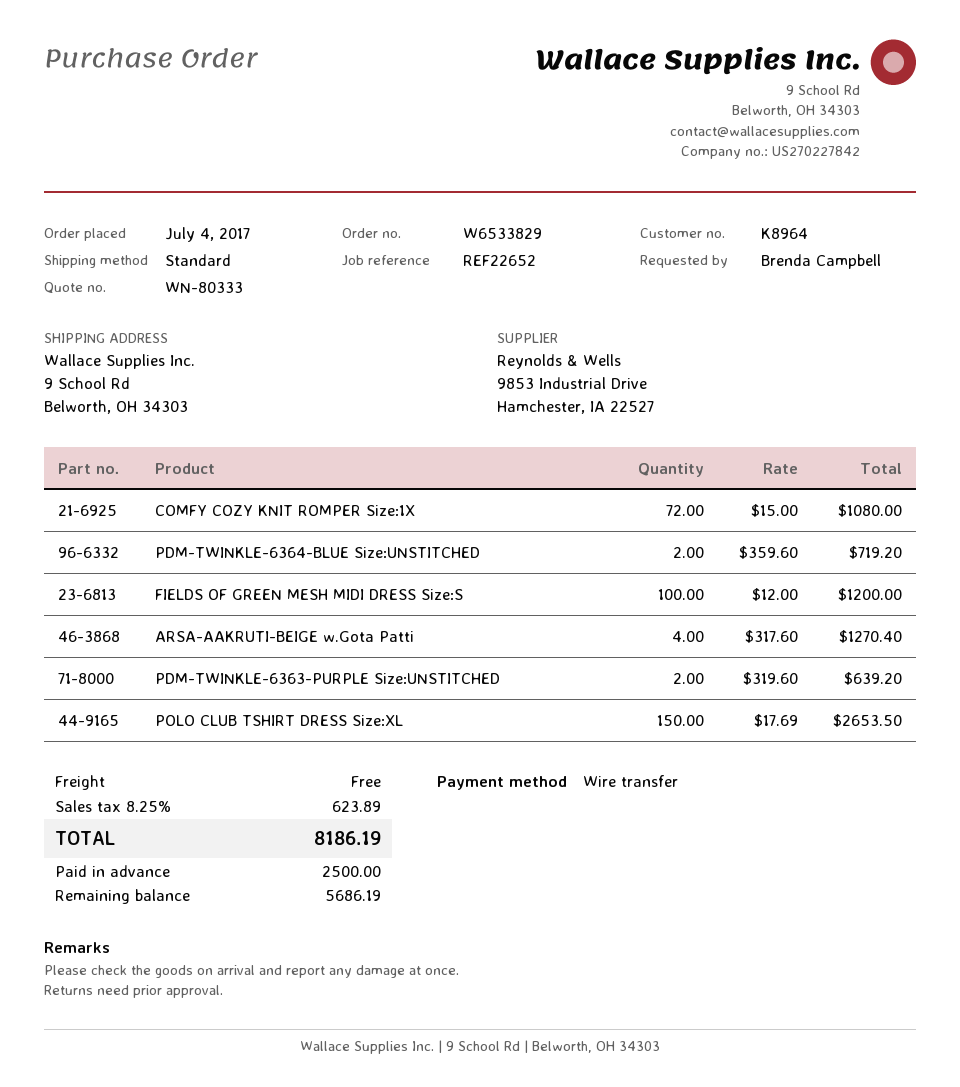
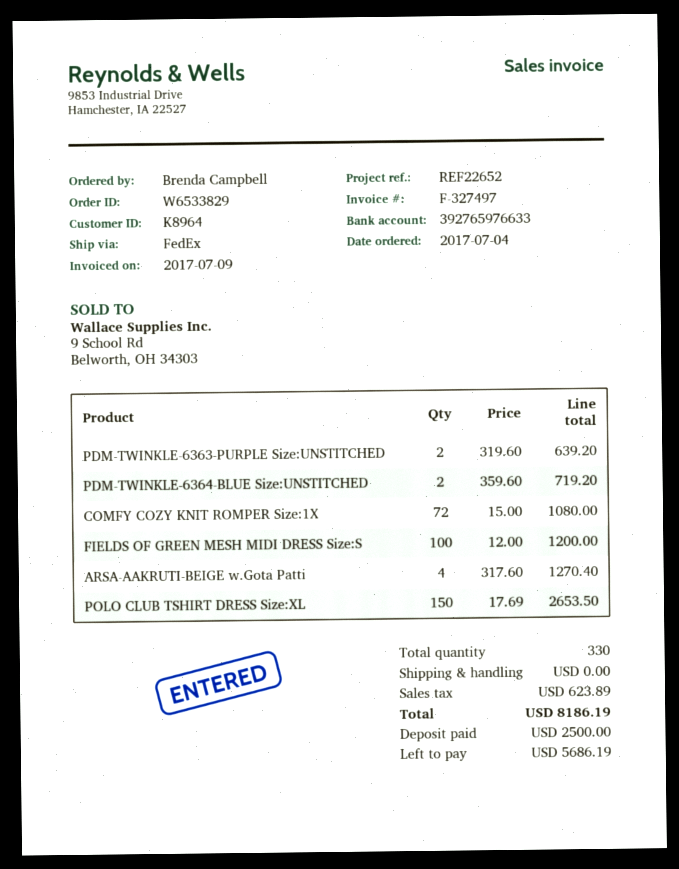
shipping method: standard -> FedEx

